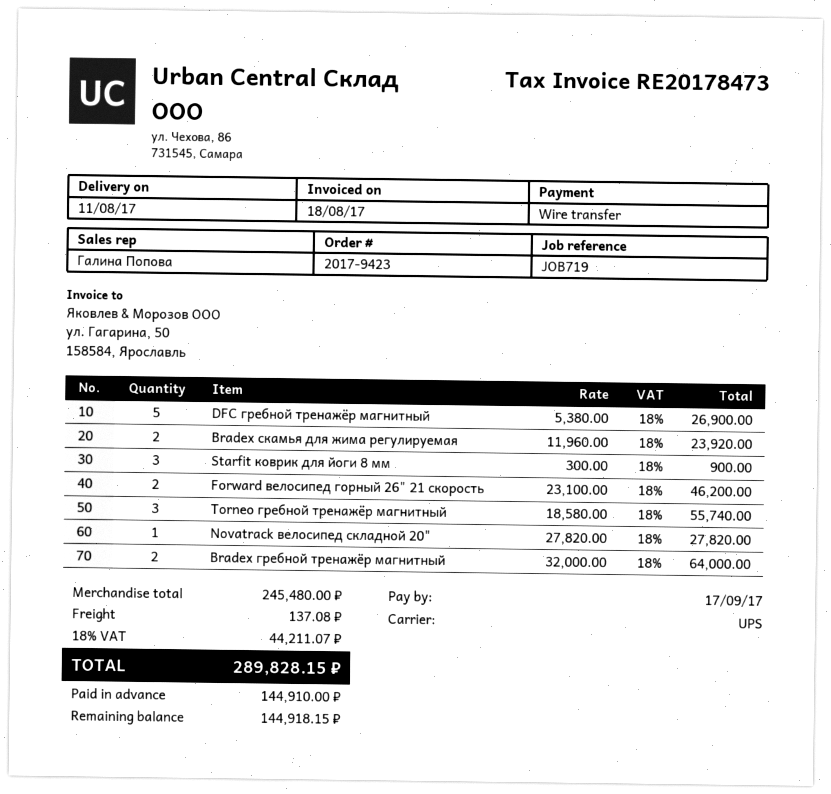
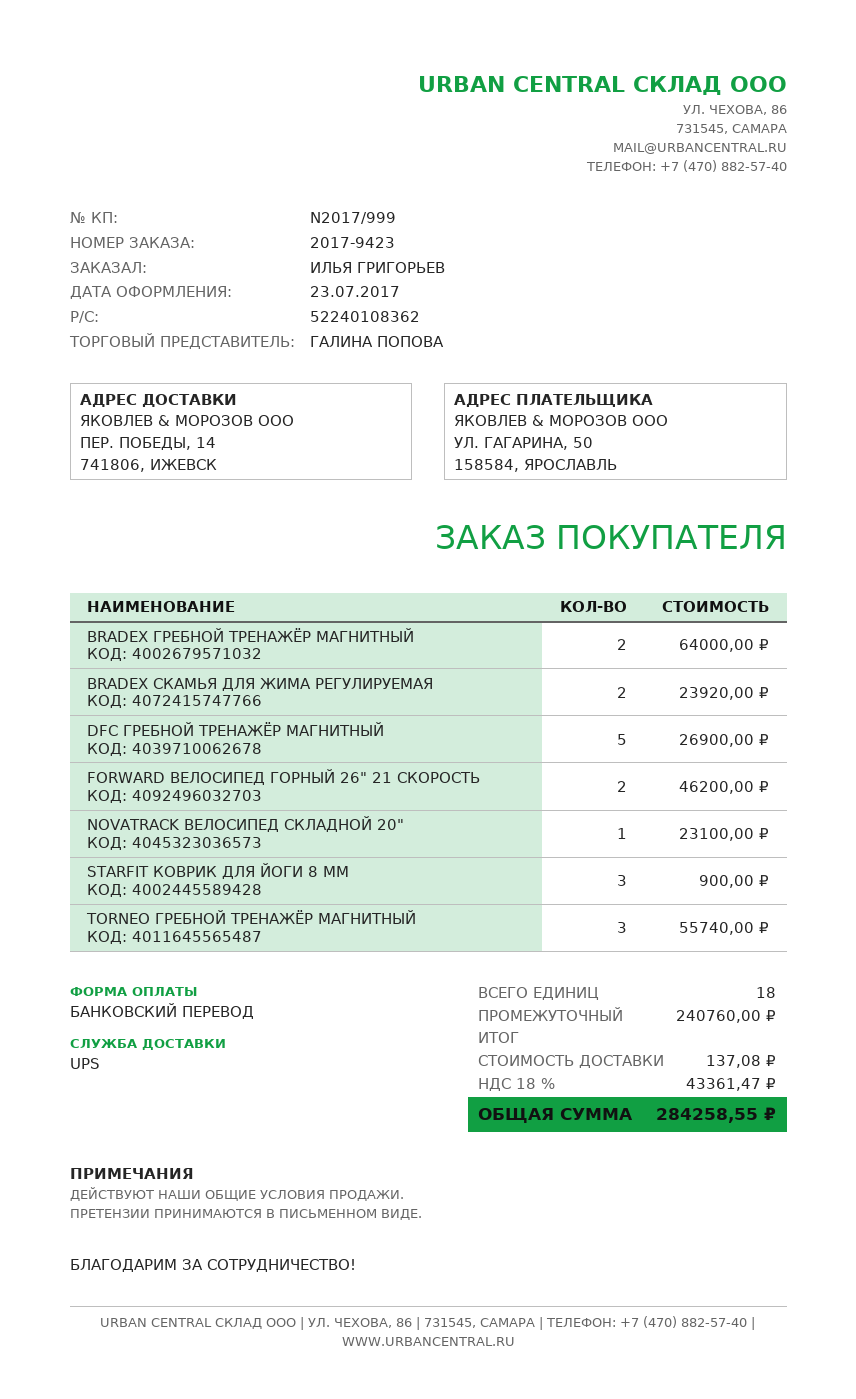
Novatrack велосипед складной 20": 1 for 27820.00 -> 1 for 23100.00
subtotal: 245480.00 -> 240760.00
tax: 18% = 44211.07 -> 18% = 43361.47
total: 289828.15 -> 284258.55

